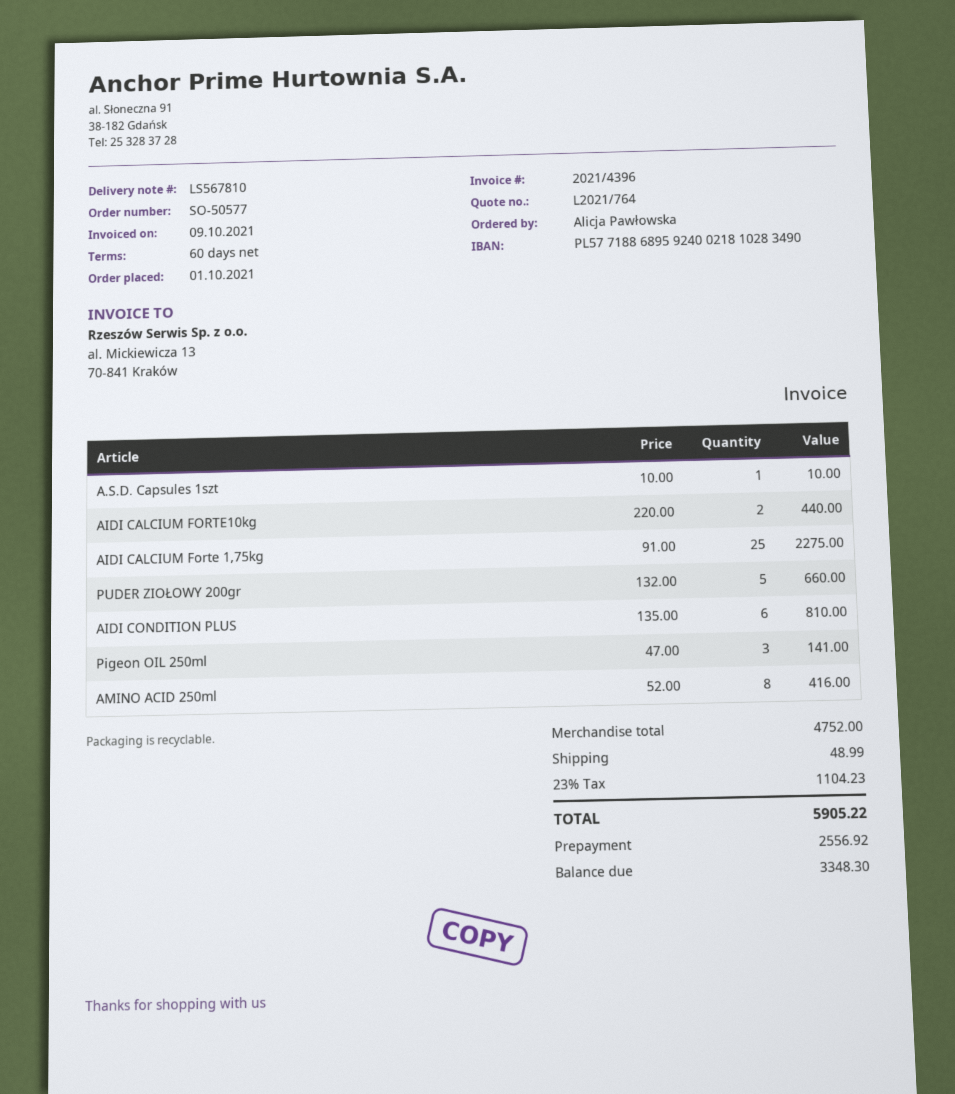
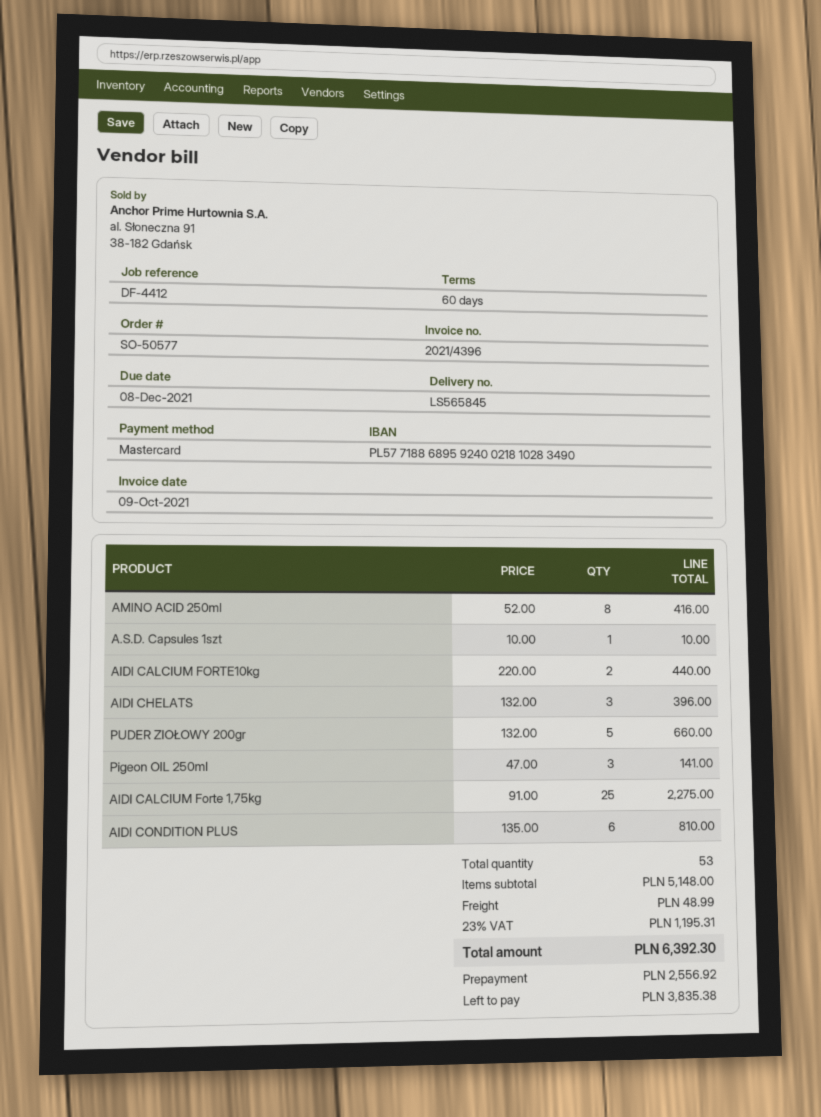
delivery note number: LS567810 -> LS565845
AIDI CHELATS: none -> 3 x 132.00 = 396.00
subtotal: 4752.00 -> 5148.00
tax: 23% = 1104.23 -> 23% = 1195.31
total: 5905.22 -> 6392.30
balance: 3348.30 -> 3835.38

